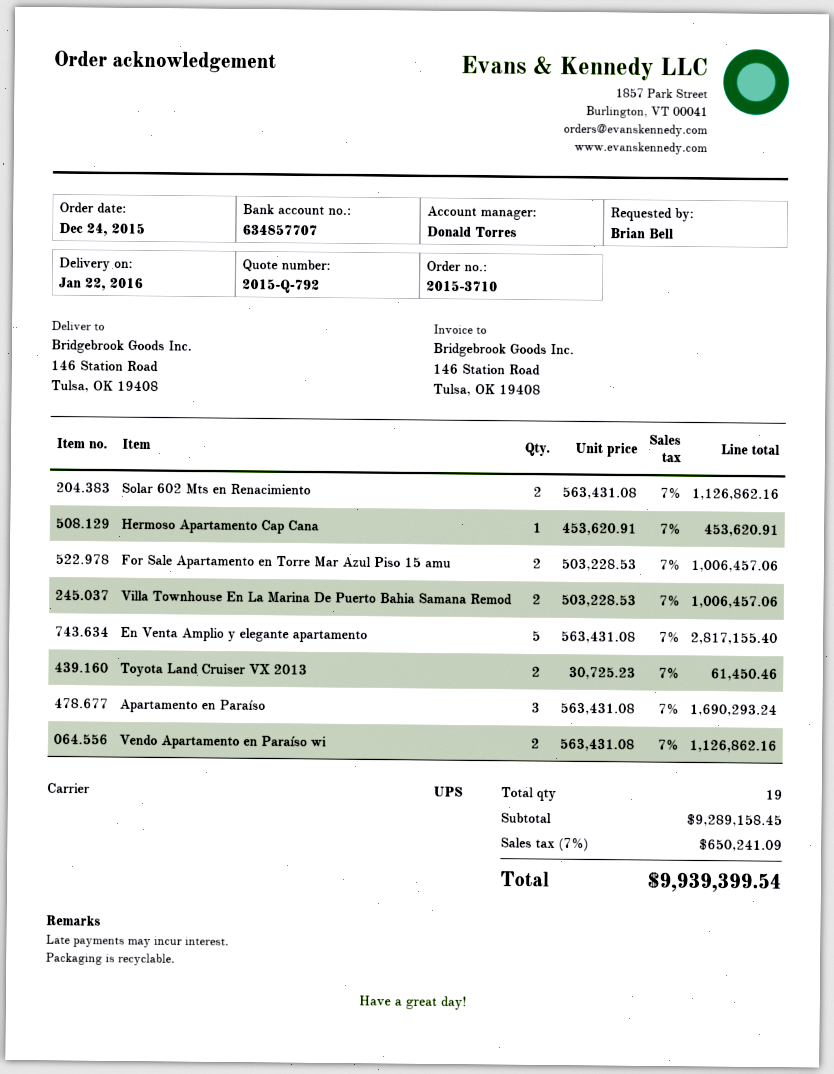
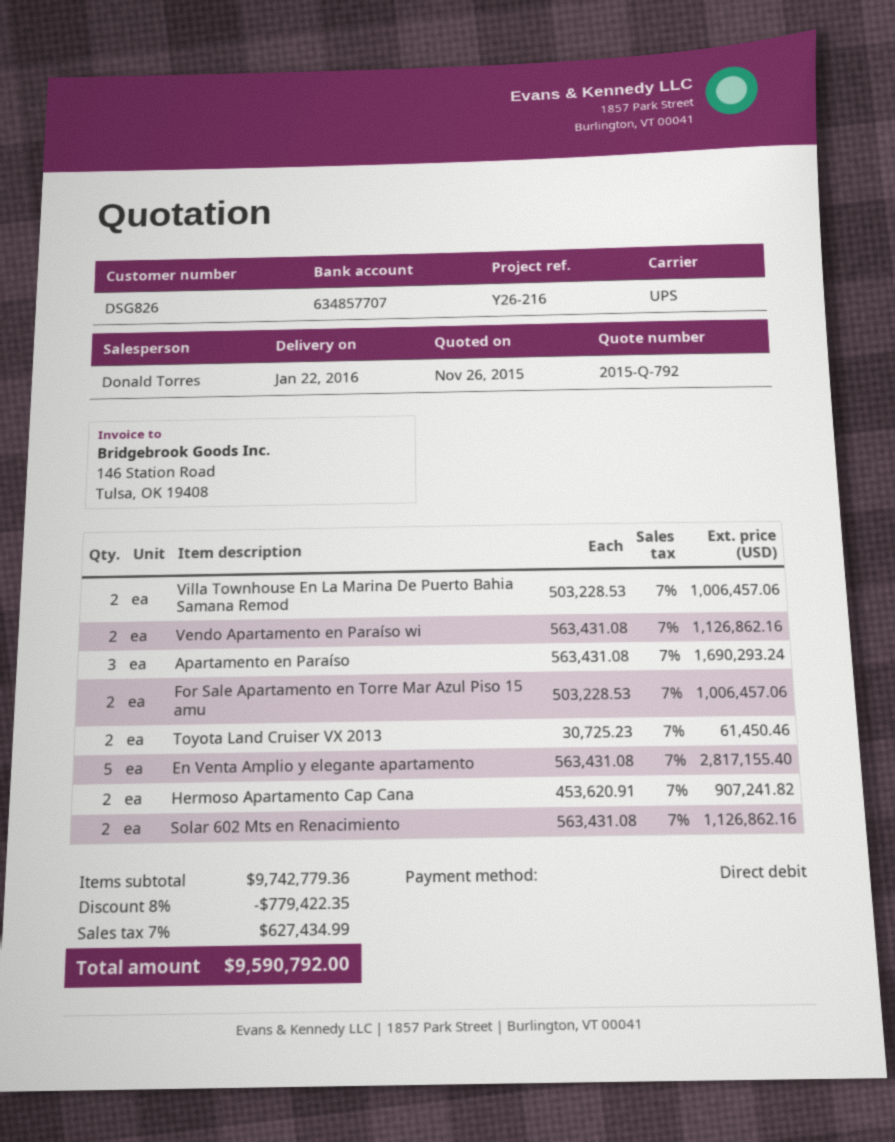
Hermoso Apartamento Cap Cana: 1 x 453620.91 = 453620.91 -> 2 x 453620.91 = 907241.82
subtotal: 9289158.45 -> 9742779.36
discount: none -> 8% = 779422.35
tax: 7% = 650241.09 -> 7% = 627434.99
total: 9939399.54 -> 9590792.00

